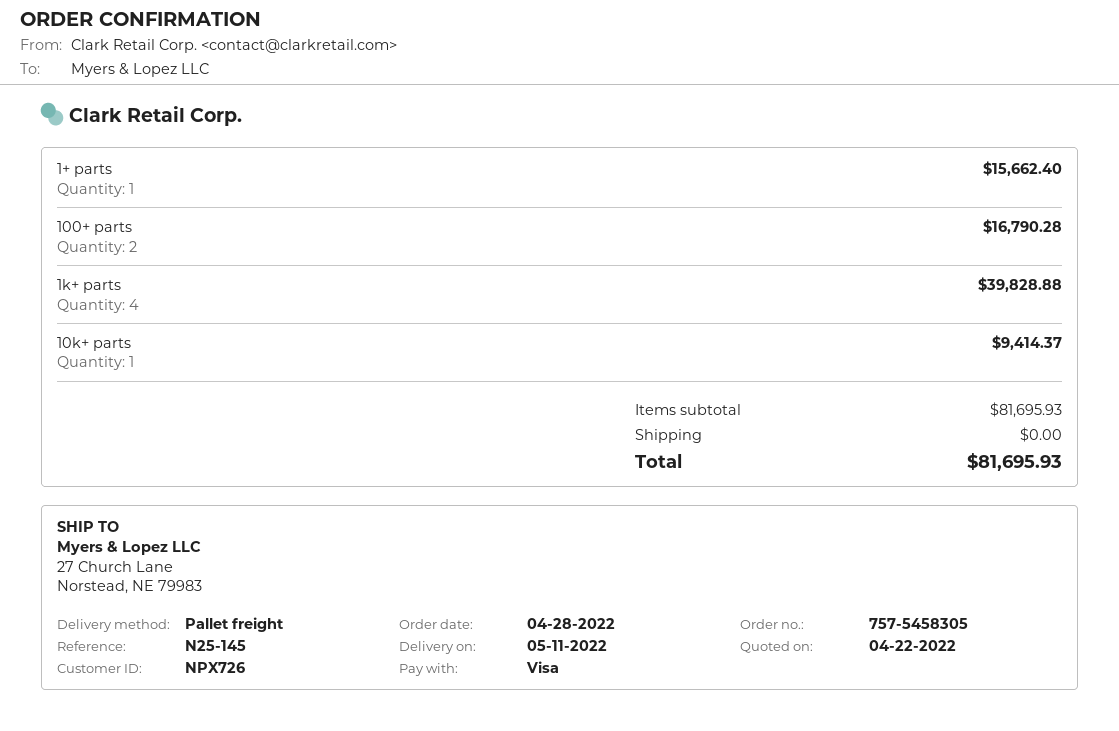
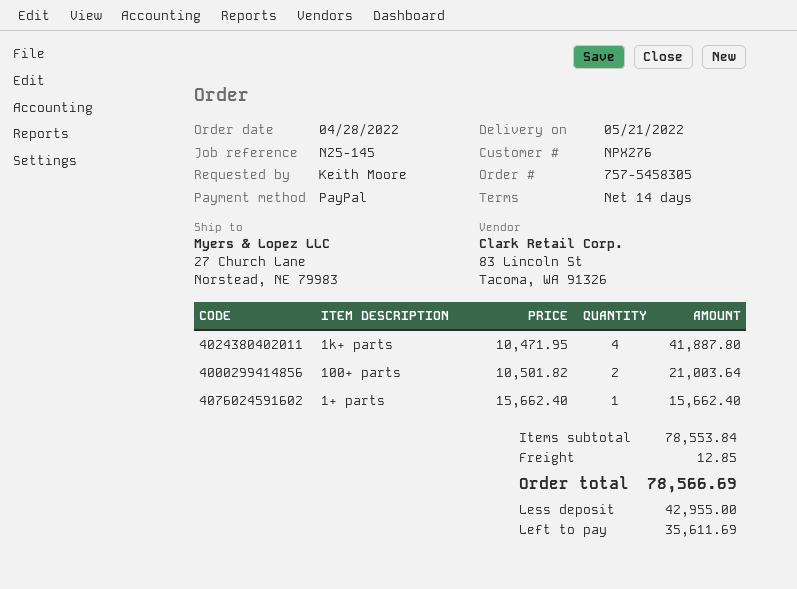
delivery date: 2022-05-11 -> 2022-05-21
customer number: NPX726 -> NPX276
payment method: Visa -> PayPal
100+ parts: 2 for 16790.28 -> 2 for 21003.64
1k+ parts: 4 for 39828.88 -> 4 for 41887.80
10k+ parts: 1 for 9414.37 -> none
subtotal: 81695.93 -> 78553.84
shipping: 0.00 -> 12.85
total: 81695.93 -> 78566.69

